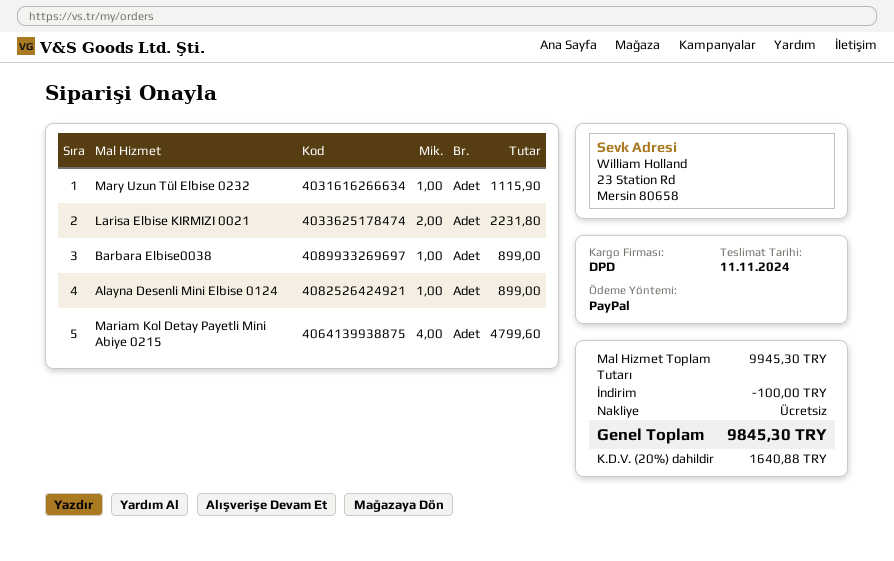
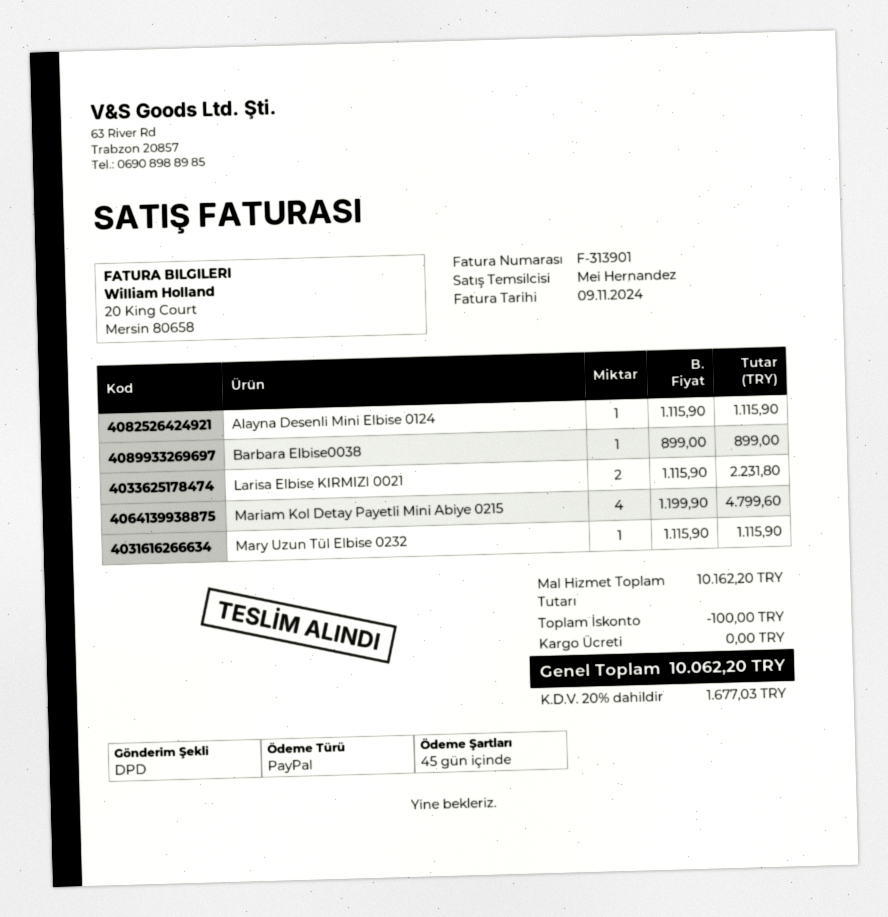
Alayna Desenli Mini Elbise 0124: 1 for 899.00 -> 1 for 1115.90
subtotal: 9945.30 -> 10162.20
tax: 20% = 1640.88 -> 20% = 1677.03
total: 9845.30 -> 10062.20

